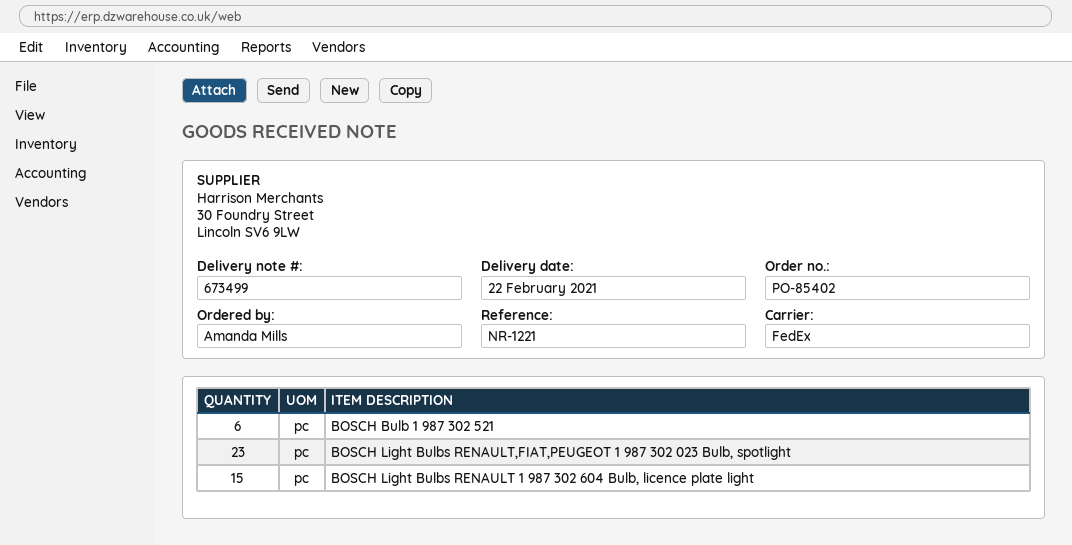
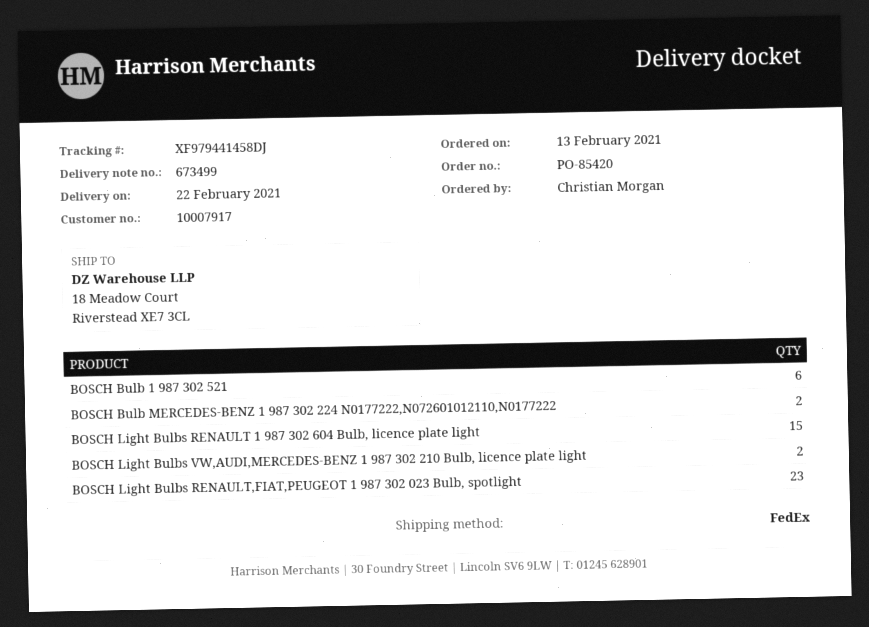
order number: PO-85402 -> PO-85420
ordered by: Amanda Mills -> Christian Morgan
BOSCH Bulb MERCEDES-BENZ 1 987 302 224 N0177222,N072601012110,N0177222: none -> 2
BOSCH Light Bulbs VW,AUDI,MERCEDES-BENZ 1 987 302 210 Bulb, licence plate light: none -> 2

